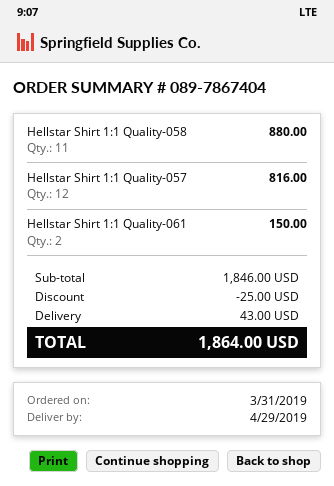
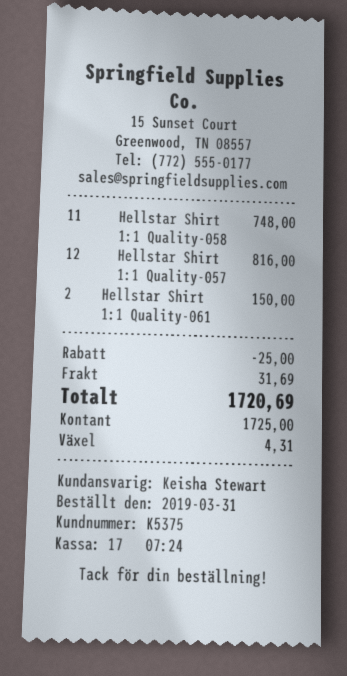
Hellstar Shirt 1:1 Quality-058: 11 for 880.00 -> 11 for 748.00
shipping: 43.00 -> 31.69
total: 1864.00 -> 1720.69

